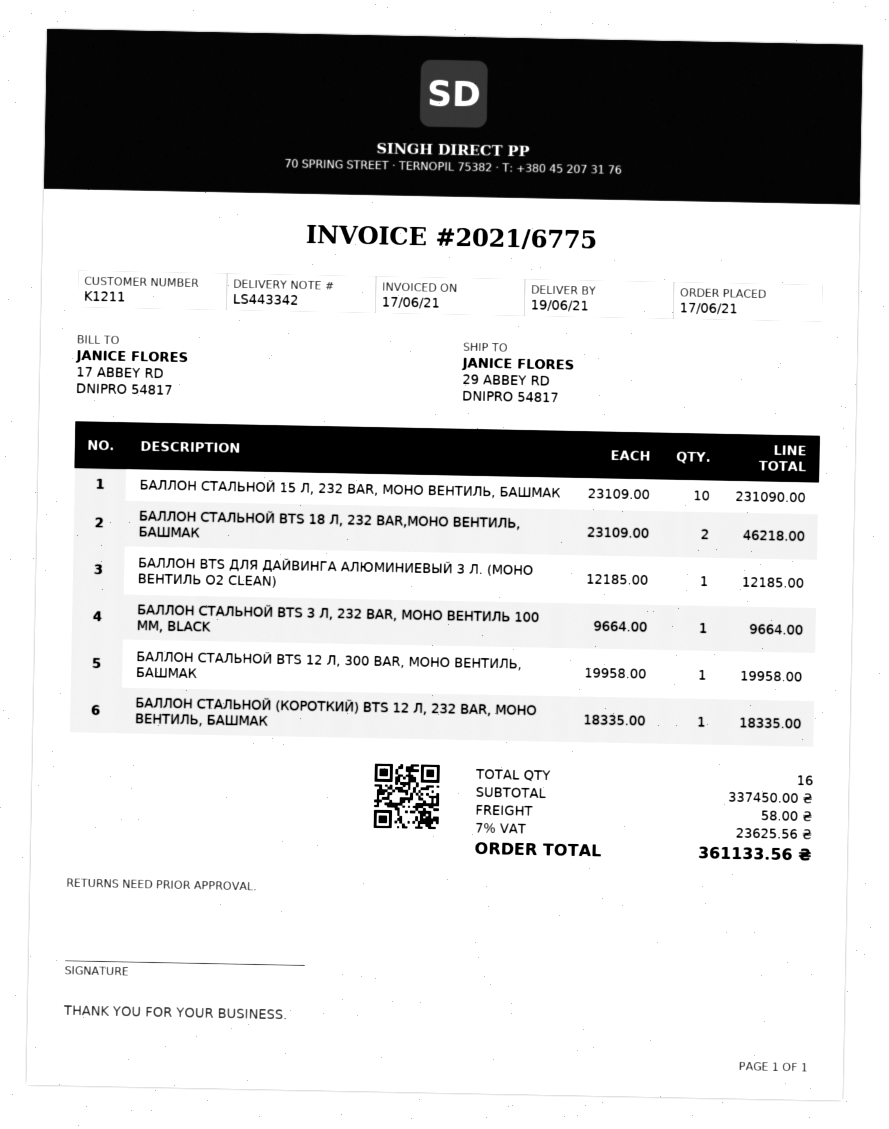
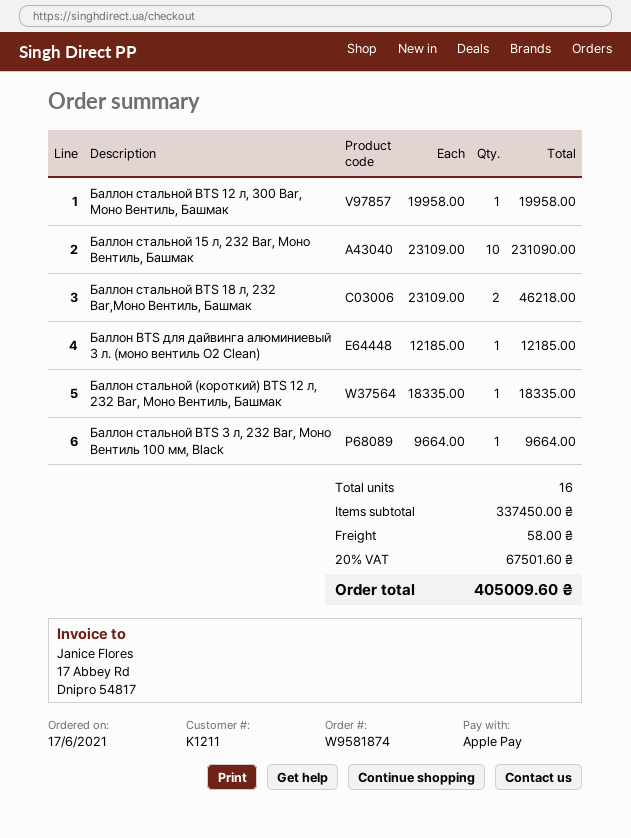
tax: 7% = 23625.56 -> 20% = 67501.60
total: 361133.56 -> 405009.60

